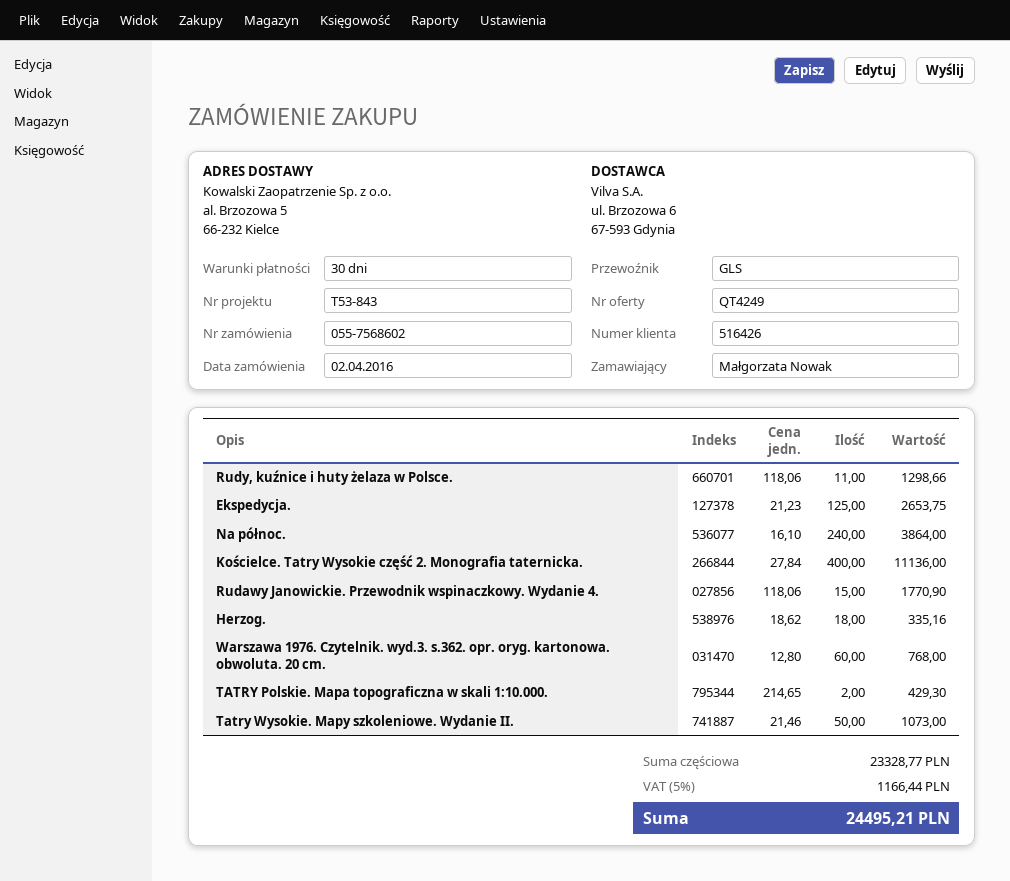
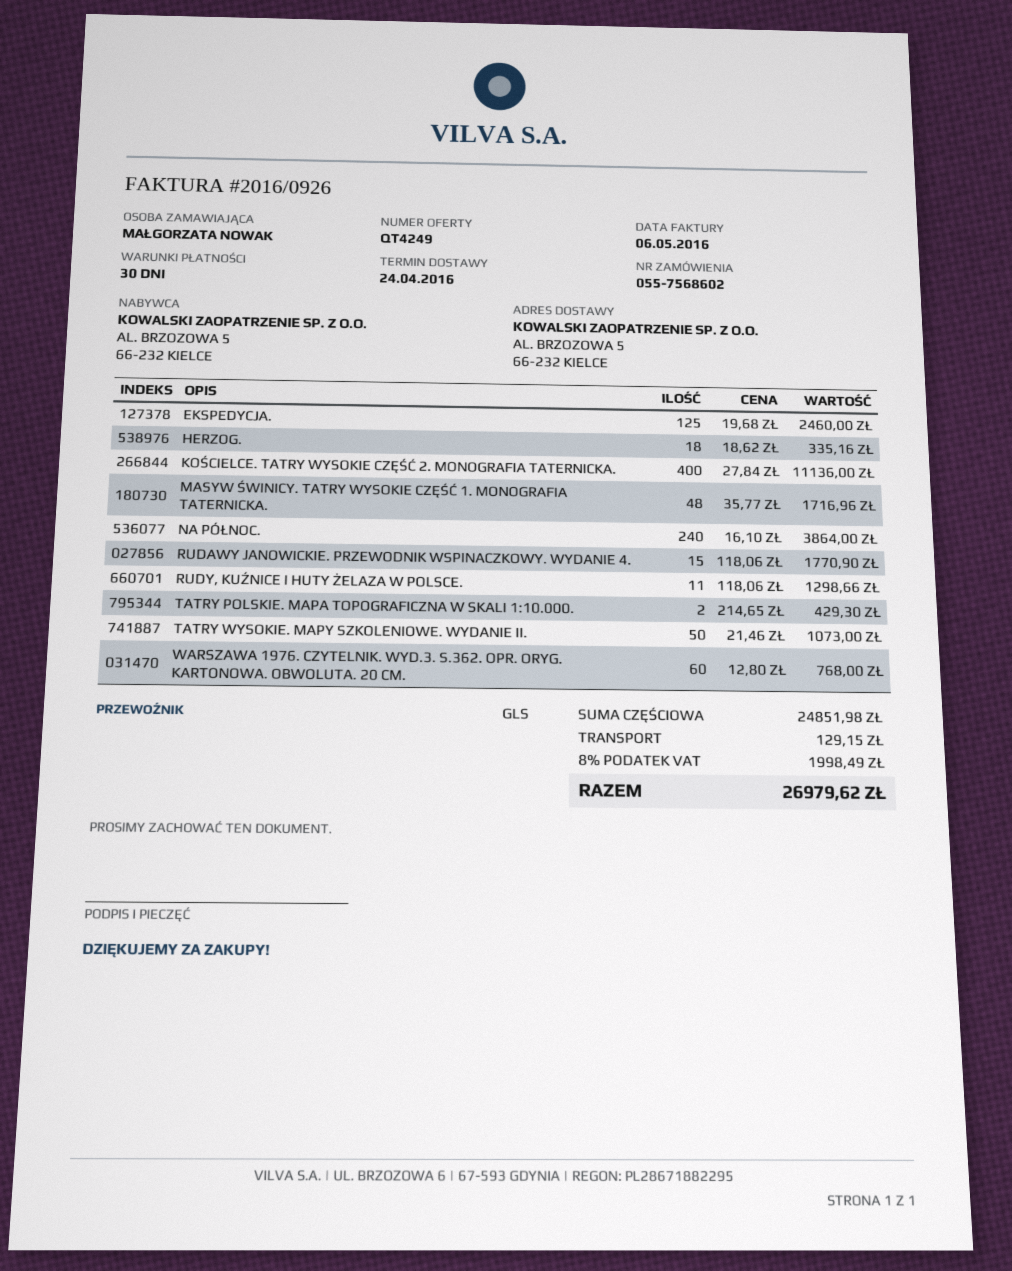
Ekspedycja.: 125 x 21.23 = 2653.75 -> 125 x 19.68 = 2460.00
MASYW ŚWINICY. TATRY WYSOKIE CZĘŚĆ 1. MONOGRAFIA TATERNICKA.: none -> 48 x 35.77 = 1716.96
subtotal: 23328.77 -> 24851.98
shipping: none -> 129.15
tax: 5% = 1166.44 -> 8% = 1998.49
total: 24495.21 -> 26979.62

